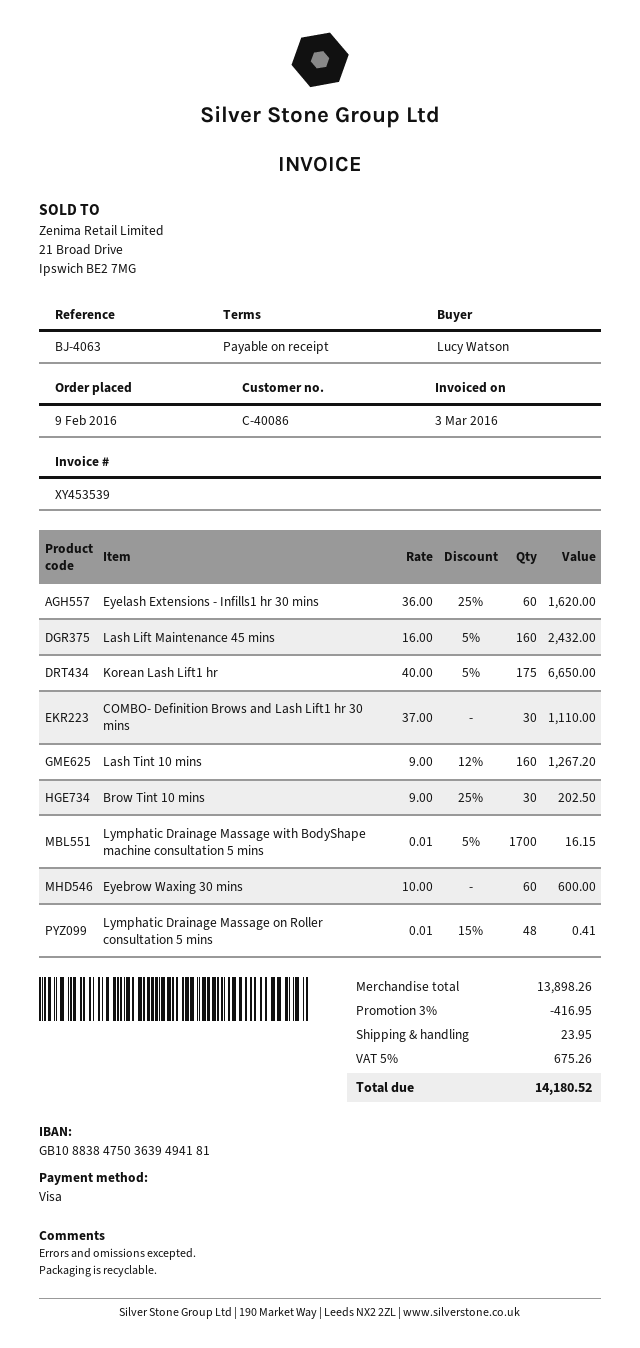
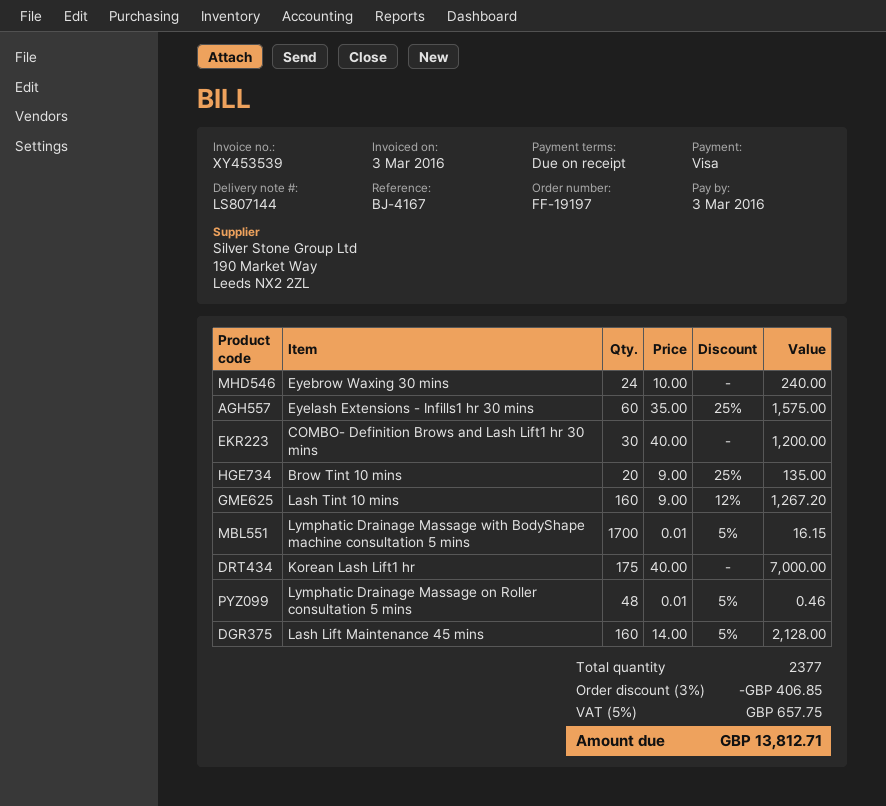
reference: BJ-4063 -> BJ-4167
Eyelash Extensions - Infills1 hr 30 mins: 60 x 36.00 - 25% = 1620.00 -> 60 x 35.00 - 25% = 1575.00
Lash Lift Maintenance 45 mins: 160 x 16.00 - 5% = 2432.00 -> 160 x 14.00 - 5% = 2128.00
Korean Lash Lift1 hr: 175 x 40.00 - 5% = 6650.00 -> 175 x 40.00 = 7000.00
COMBO- Definition Brows and Lash Lift1 hr 30 mins: 30 x 37.00 = 1110.00 -> 30 x 40.00 = 1200.00
Brow Tint 10 mins: 30 x 9.00 - 25% = 202.50 -> 20 x 9.00 - 25% = 135.00
Eyebrow Waxing 30 mins: 60 x 10.00 = 600.00 -> 24 x 10.00 = 240.00
Lymphatic Drainage Massage on Roller consultation 5 mins: 48 x 0.01 - 15% = 0.41 -> 48 x 0.01 - 5% = 0.46
discount: 3% = 416.95 -> 3% = 406.85
shipping: 23.95 -> none
tax: 5% = 675.26 -> 5% = 657.75
total: 14180.52 -> 13812.71

